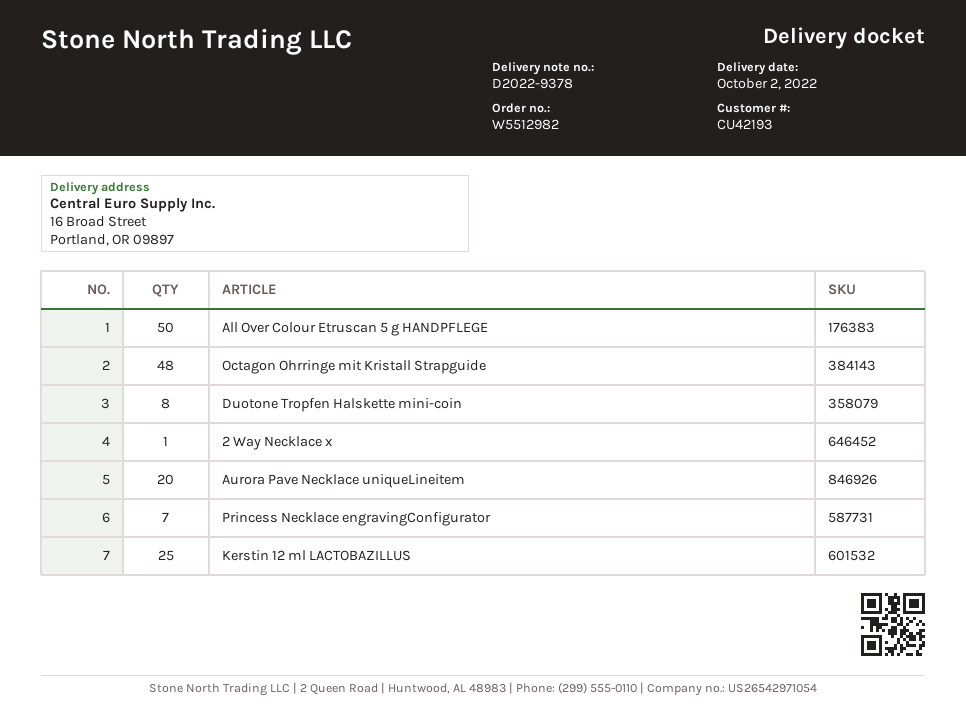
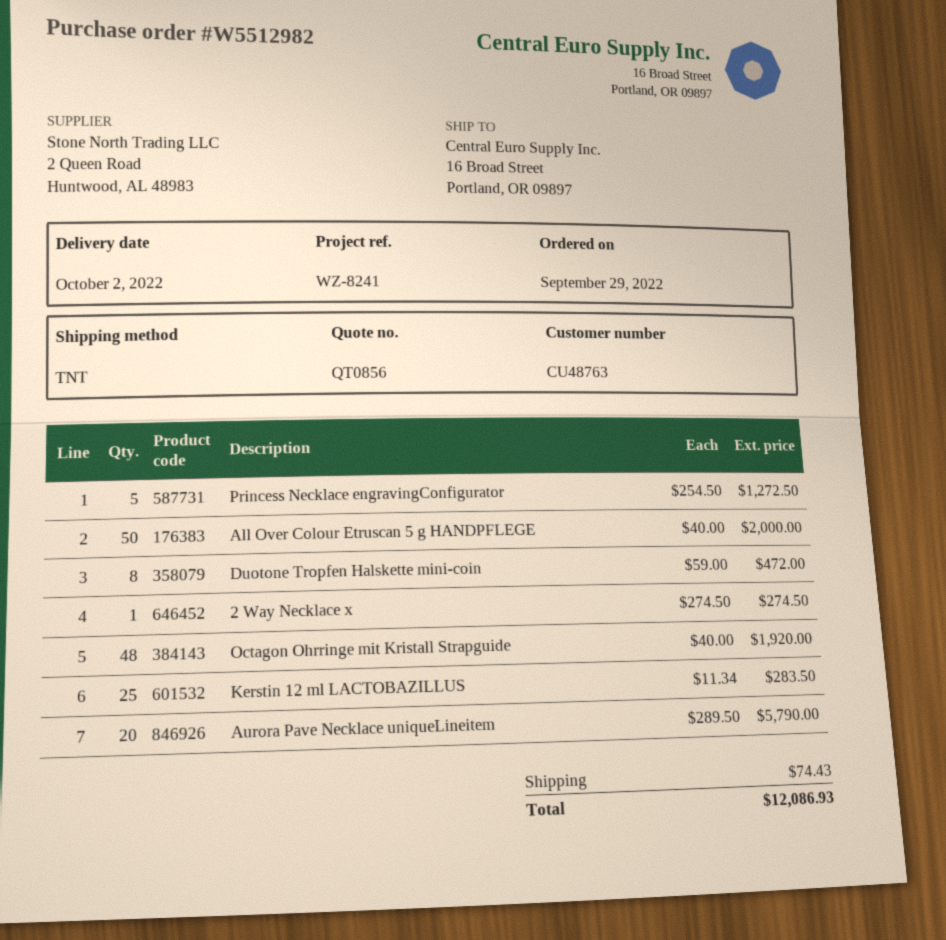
customer number: CU42193 -> CU48763
Princess Necklace engravingConfigurator: 7 -> 5

